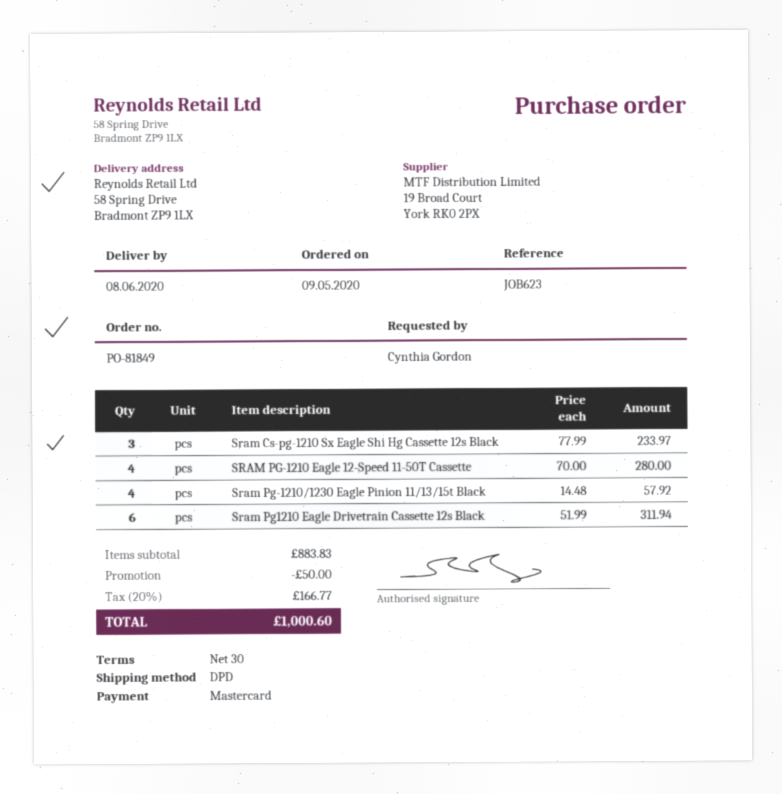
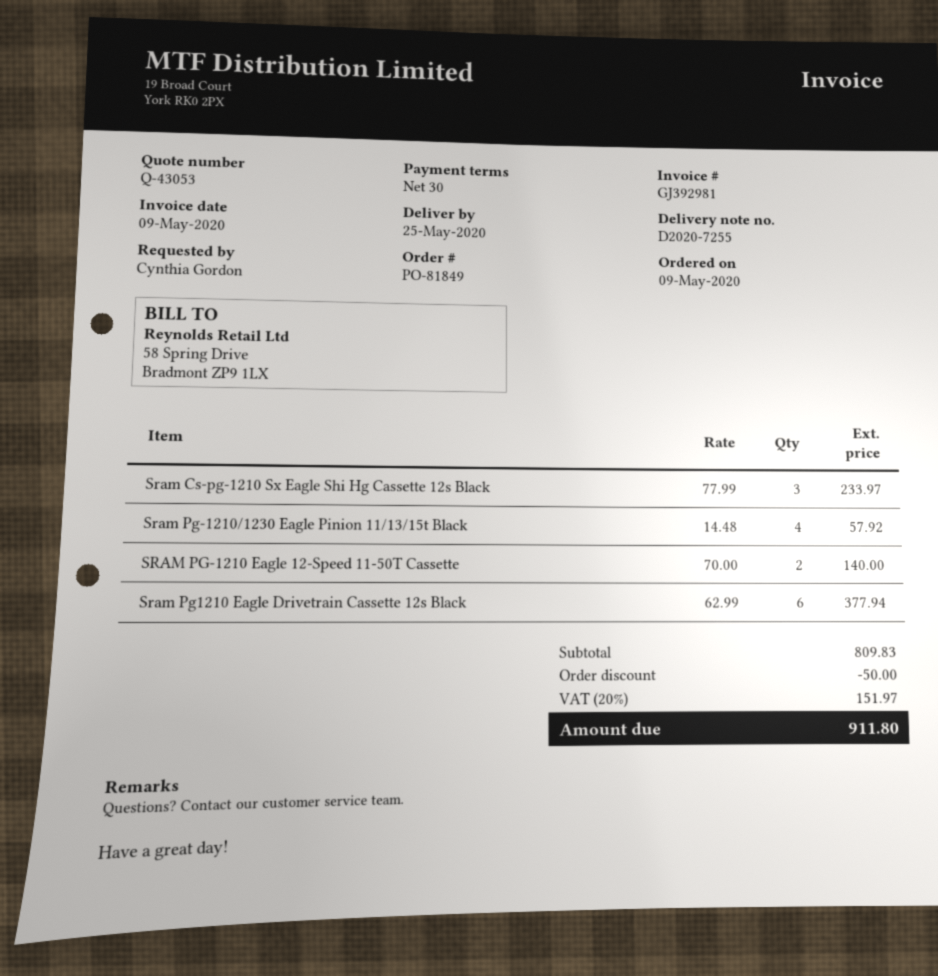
delivery date: 2020-06-08 -> 2020-05-25
SRAM PG-1210 Eagle 12-Speed 11-50T Cassette: 4 x 70.00 = 280.00 -> 2 x 70.00 = 140.00
Sram Pg1210 Eagle Drivetrain Cassette 12s Black: 6 x 51.99 = 311.94 -> 6 x 62.99 = 377.94
subtotal: 883.83 -> 809.83
tax: 20% = 166.77 -> 20% = 151.97
total: 1000.60 -> 911.80

